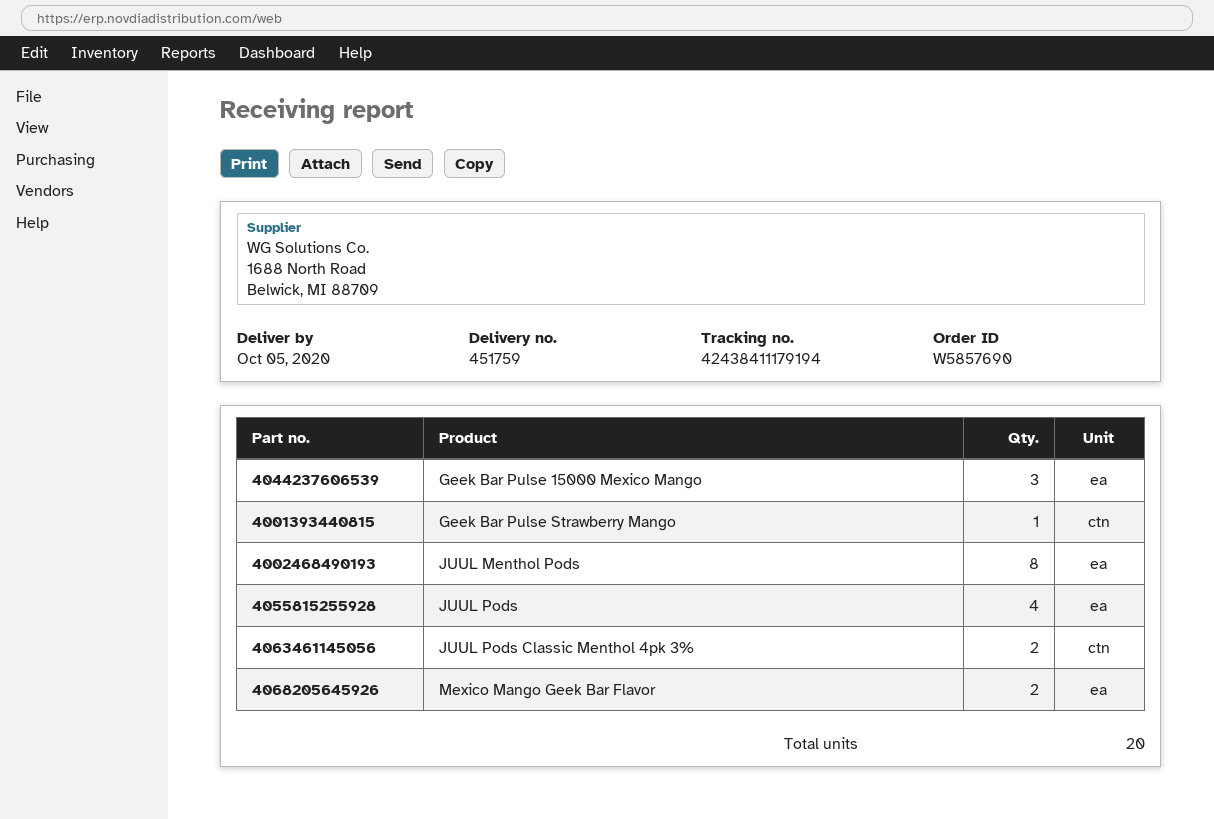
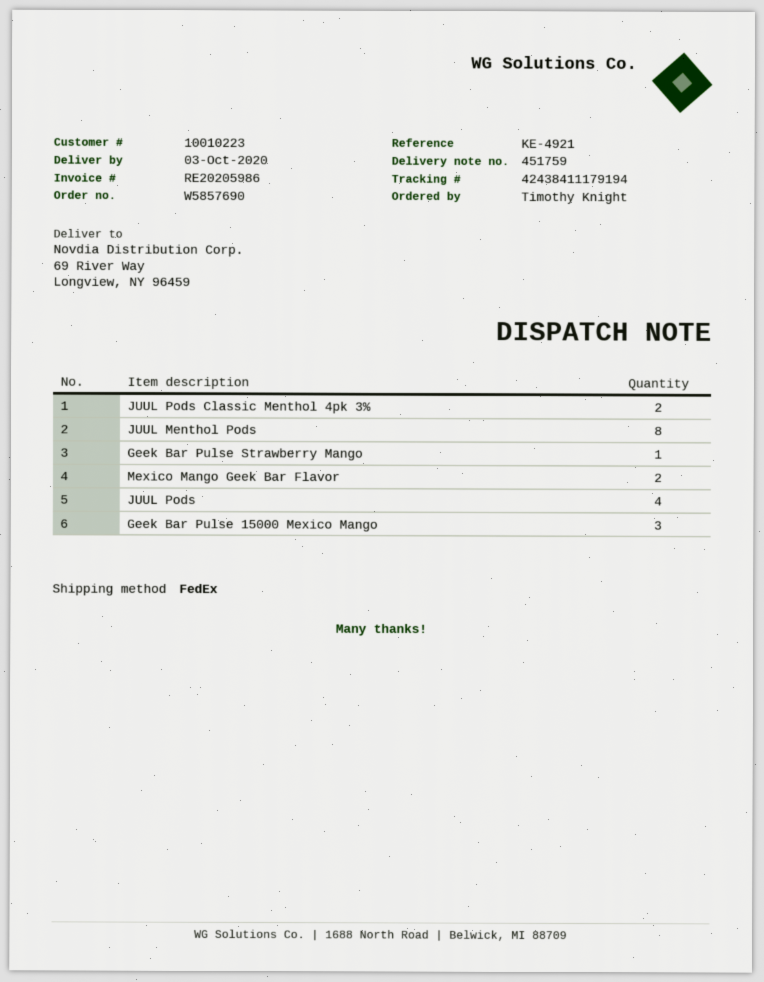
delivery date: 2020-10-05 -> 2020-10-03

